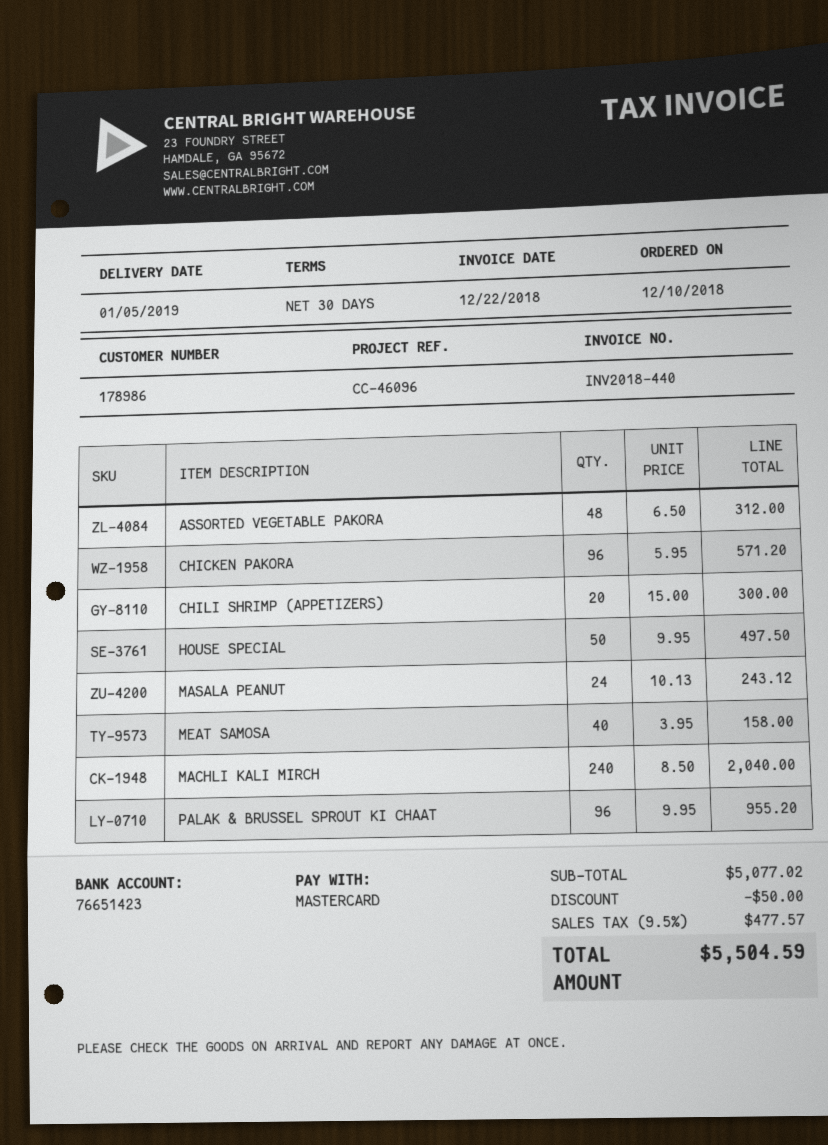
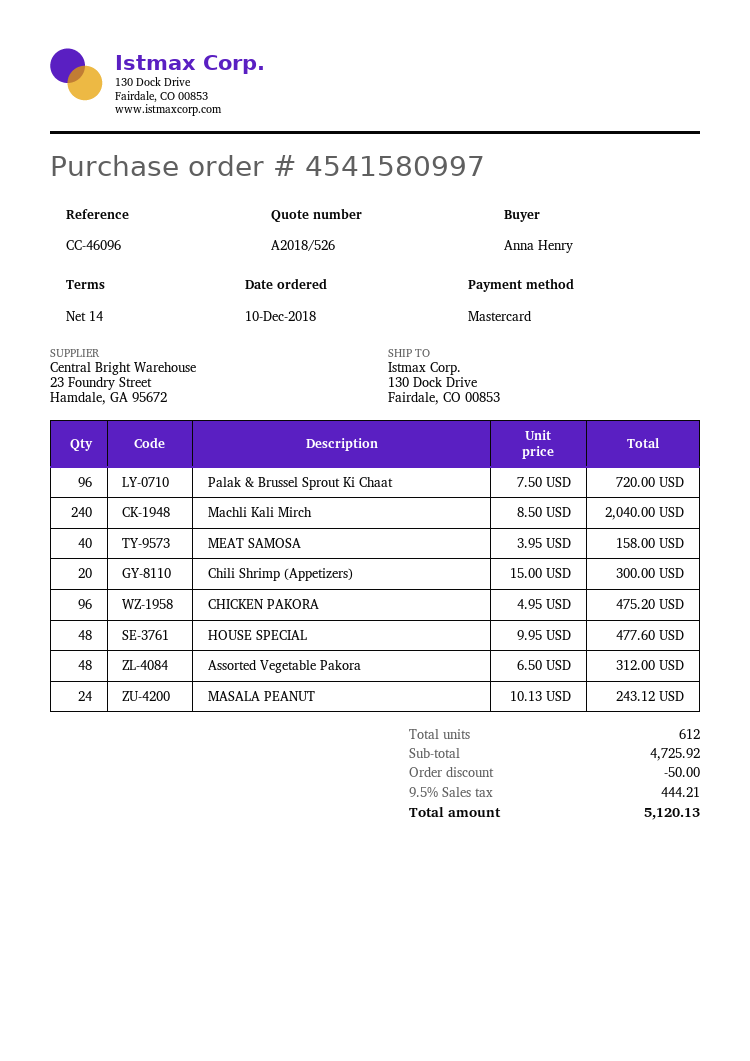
payment terms: 30 days -> 14 days
CHICKEN PAKORA: 96 x 5.95 = 571.20 -> 96 x 4.95 = 475.20
HOUSE SPECIAL: 50 x 9.95 = 497.50 -> 48 x 9.95 = 477.60
PALAK & BRUSSEL SPROUT KI CHAAT: 96 x 9.95 = 955.20 -> 96 x 7.50 = 720.00
subtotal: 5077.02 -> 4725.92
tax: 9.5% = 477.57 -> 9.5% = 444.21
total: 5504.59 -> 5120.13

